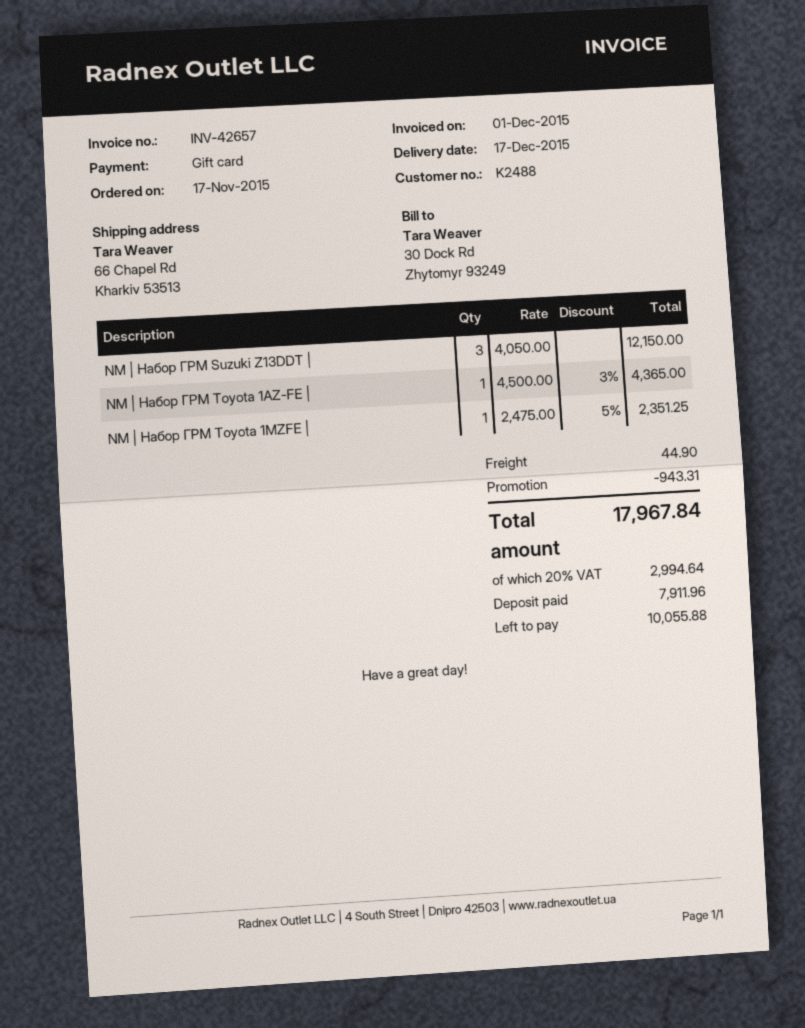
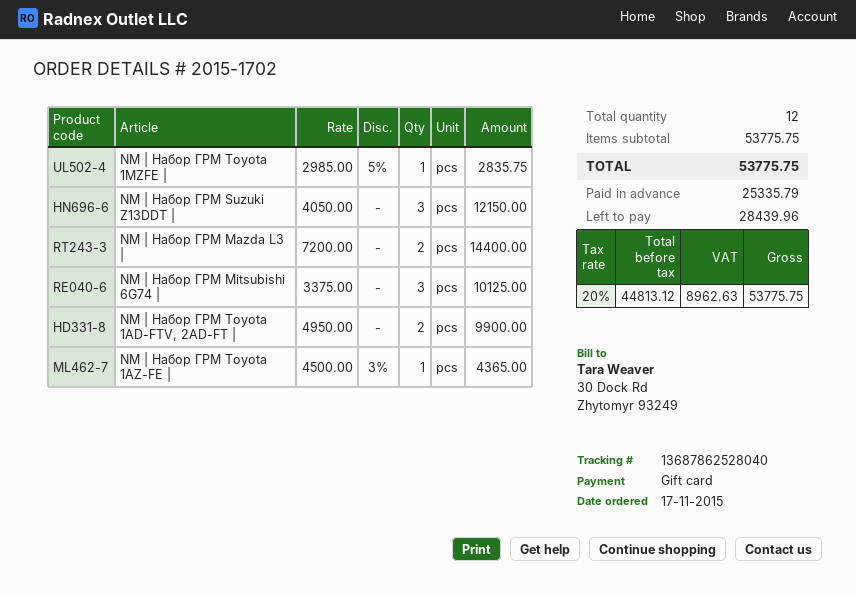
NM | Набор ГРМ Toyota 1MZFE |: 1 x 2475.00 - 5% = 2351.25 -> 1 x 2985.00 - 5% = 2835.75
NM | Набор ГРМ Mazda L3 |: none -> 2 x 7200.00 = 14400.00
NM | Набор ГРМ Mitsubishi 6G74 |: none -> 3 x 3375.00 = 10125.00
NM | Набор ГРМ Toyota 1AD-FTV, 2AD-FT |: none -> 2 x 4950.00 = 9900.00
discount: 943.31 -> none
shipping: 44.90 -> none
tax: 20% = 2994.64 -> 20% = 8962.63
total: 17967.84 -> 53775.75
deposit: 7911.96 -> 25335.79
balance: 10055.88 -> 28439.96

